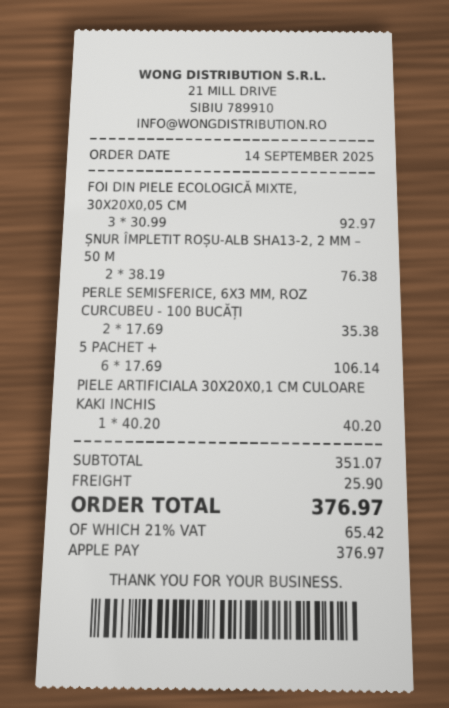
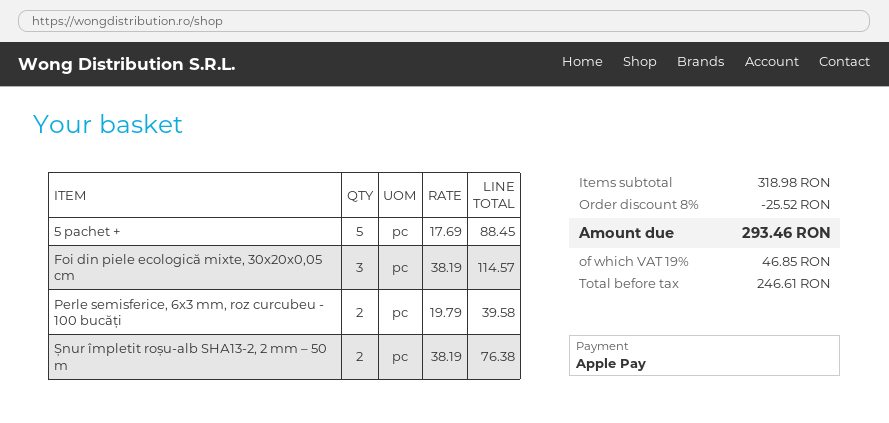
FOI DIN PIELE ECOLOGICĂ MIXTE, 30X20X0,05 CM: 3 x 30.99 = 92.97 -> 3 x 38.19 = 114.57
PERLE SEMISFERICE, 6X3 MM, ROZ CURCUBEU - 100 BUCĂȚI: 2 x 17.69 = 35.38 -> 2 x 19.79 = 39.58
5 PACHET +: 6 x 17.69 = 106.14 -> 5 x 17.69 = 88.45
PIELE ARTIFICIALA 30X20X0,1 CM CULOARE KAKI INCHIS: 1 x 40.20 = 40.20 -> none
subtotal: 351.07 -> 318.98
discount: none -> 8% = 25.52
shipping: 25.90 -> none
tax: 21% = 65.42 -> 19% = 46.85
total: 376.97 -> 293.46

